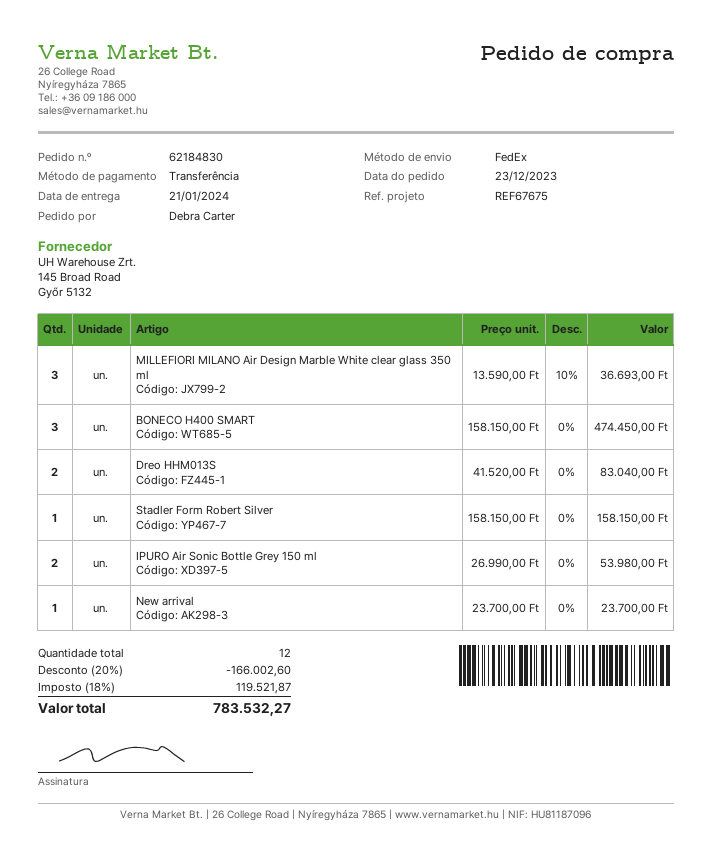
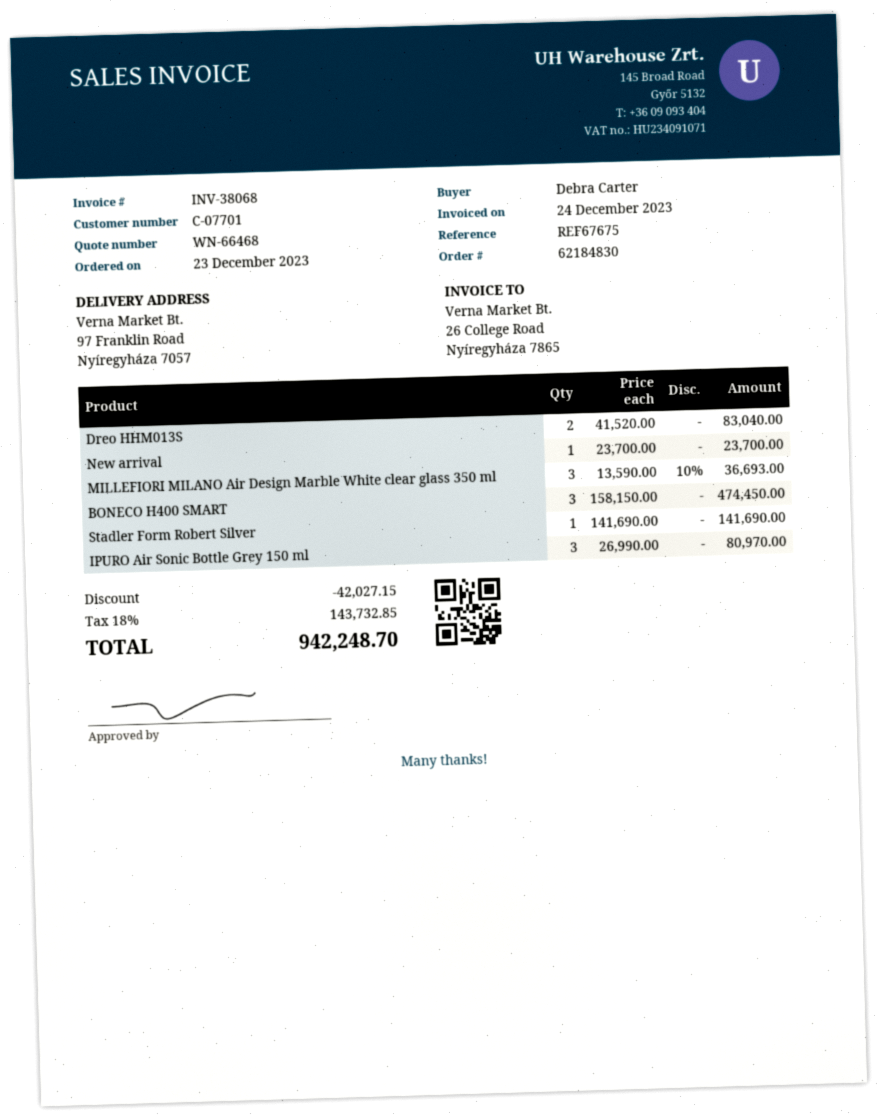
Stadler Form Robert Silver: 1 x 158150.00 = 158150.00 -> 1 x 141690.00 = 141690.00
IPURO Air Sonic Bottle Grey 150 ml: 2 x 26990.00 = 53980.00 -> 3 x 26990.00 = 80970.00
discount: 166002.60 -> 42027.15
tax: 18% = 119521.87 -> 18% = 143732.85
total: 783532.27 -> 942248.70

